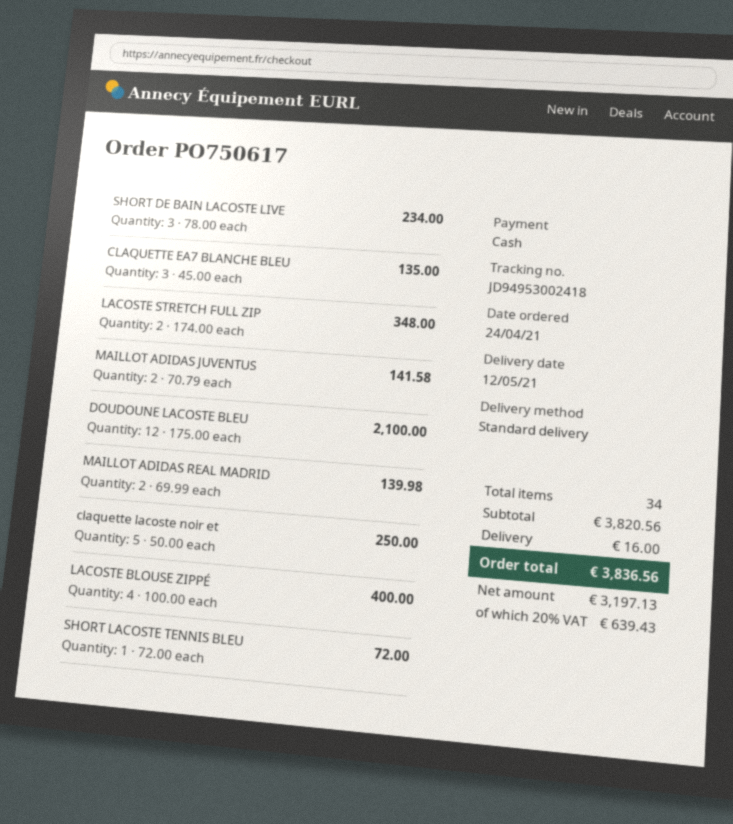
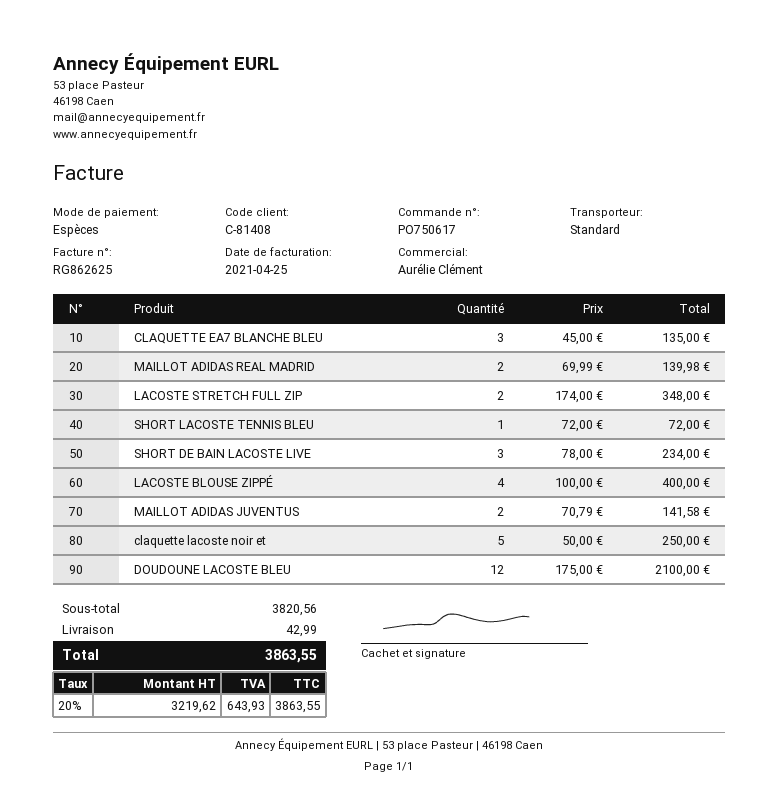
shipping: 16.00 -> 42.99
net: 3197.13 -> 3219.62
tax: 20% = 639.43 -> 20% = 643.93
total: 3836.56 -> 3863.55

